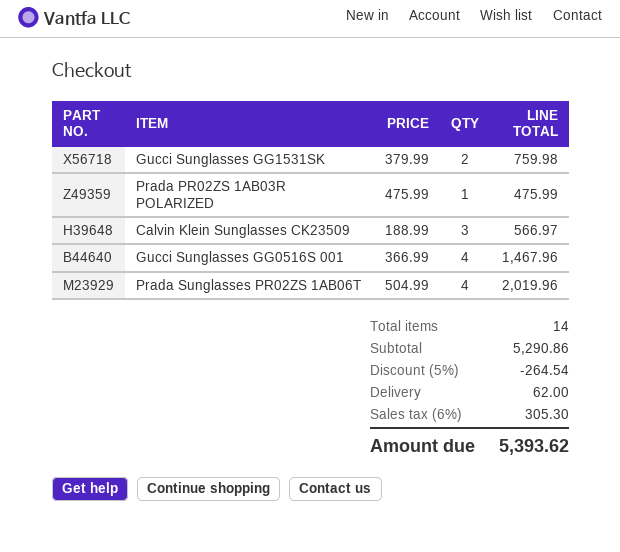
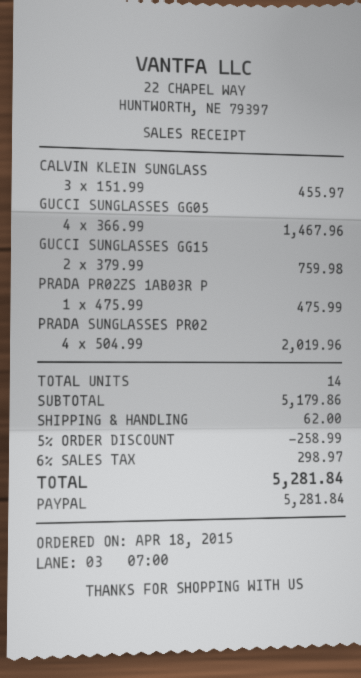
Calvin Klein Sunglasses CK23509: 3 x 188.99 = 566.97 -> 3 x 151.99 = 455.97
subtotal: 5290.86 -> 5179.86
discount: 5% = 264.54 -> 5% = 258.99
tax: 6% = 305.30 -> 6% = 298.97
total: 5393.62 -> 5281.84

